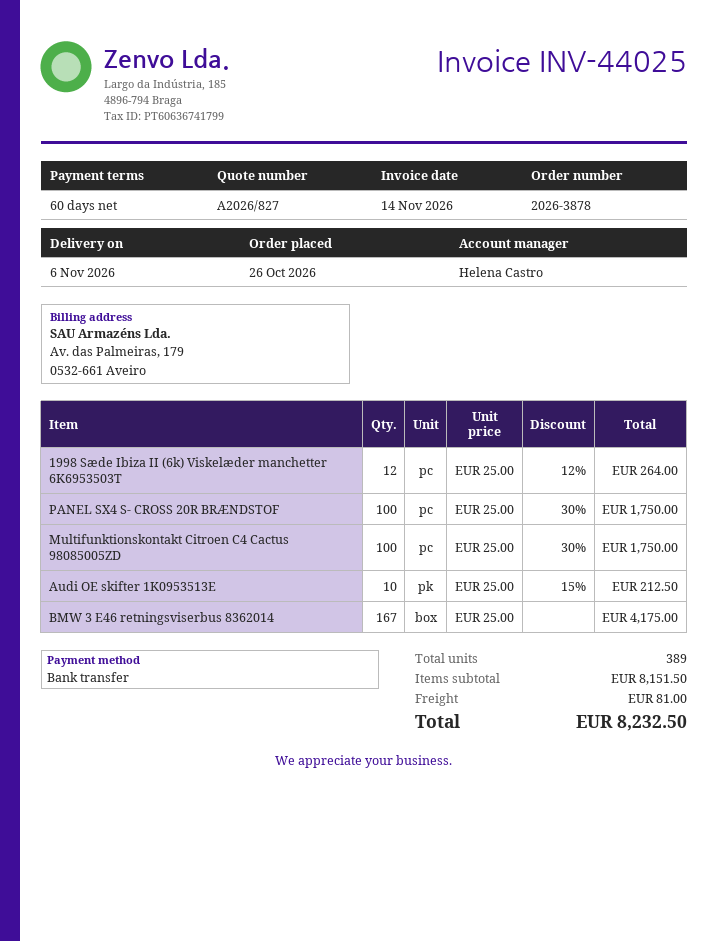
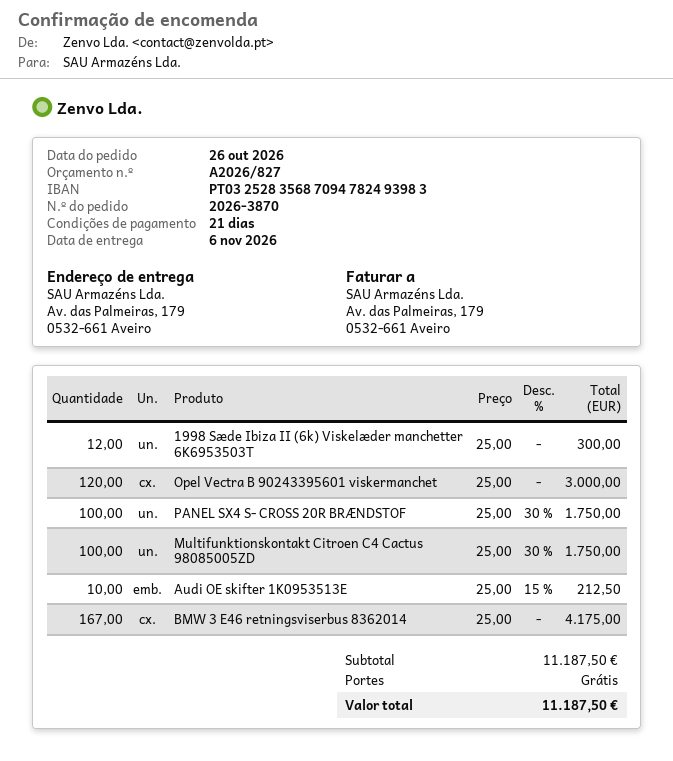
order number: 2026-3878 -> 2026-3870
payment terms: 60 days -> 21 days
1998 Sæde Ibiza II (6k) Viskelæder manchetter 6K6953503T: 12 x 25.00 - 12% = 264.00 -> 12 x 25.00 = 300.00
Opel Vectra B 90243395601 viskermanchet: none -> 120 x 25.00 = 3000.00
subtotal: 8151.50 -> 11187.50
shipping: 81.00 -> 0.00
total: 8232.50 -> 11187.50

